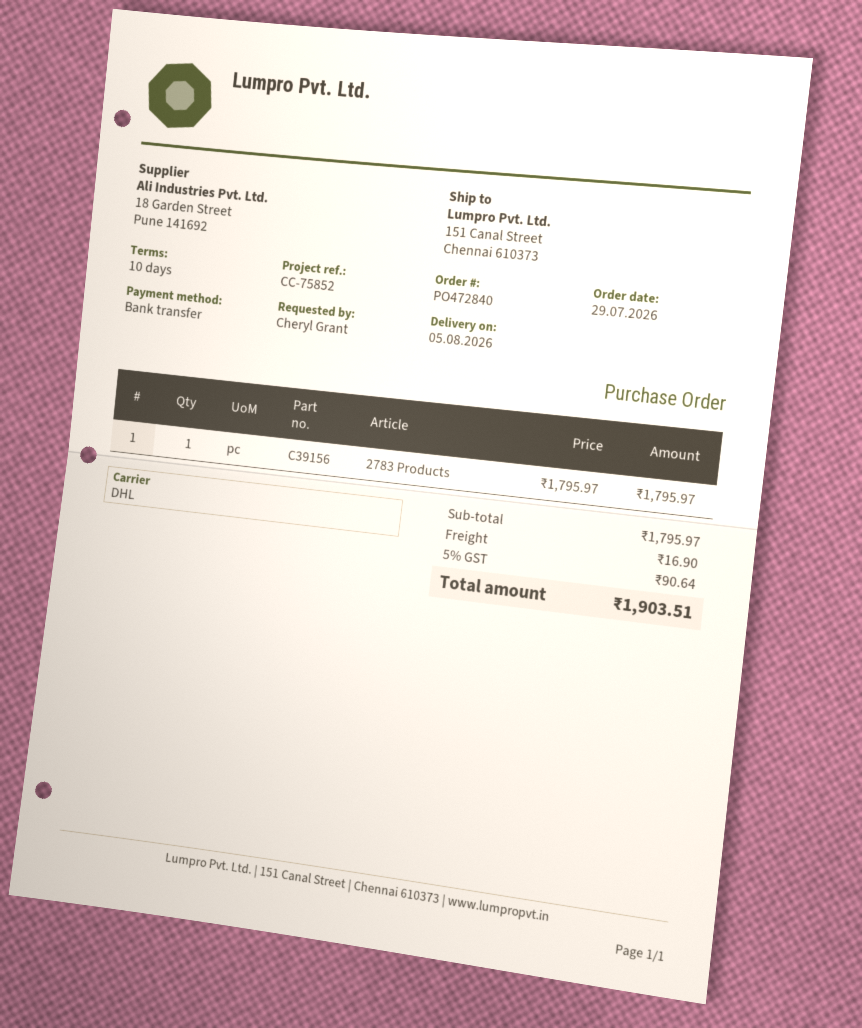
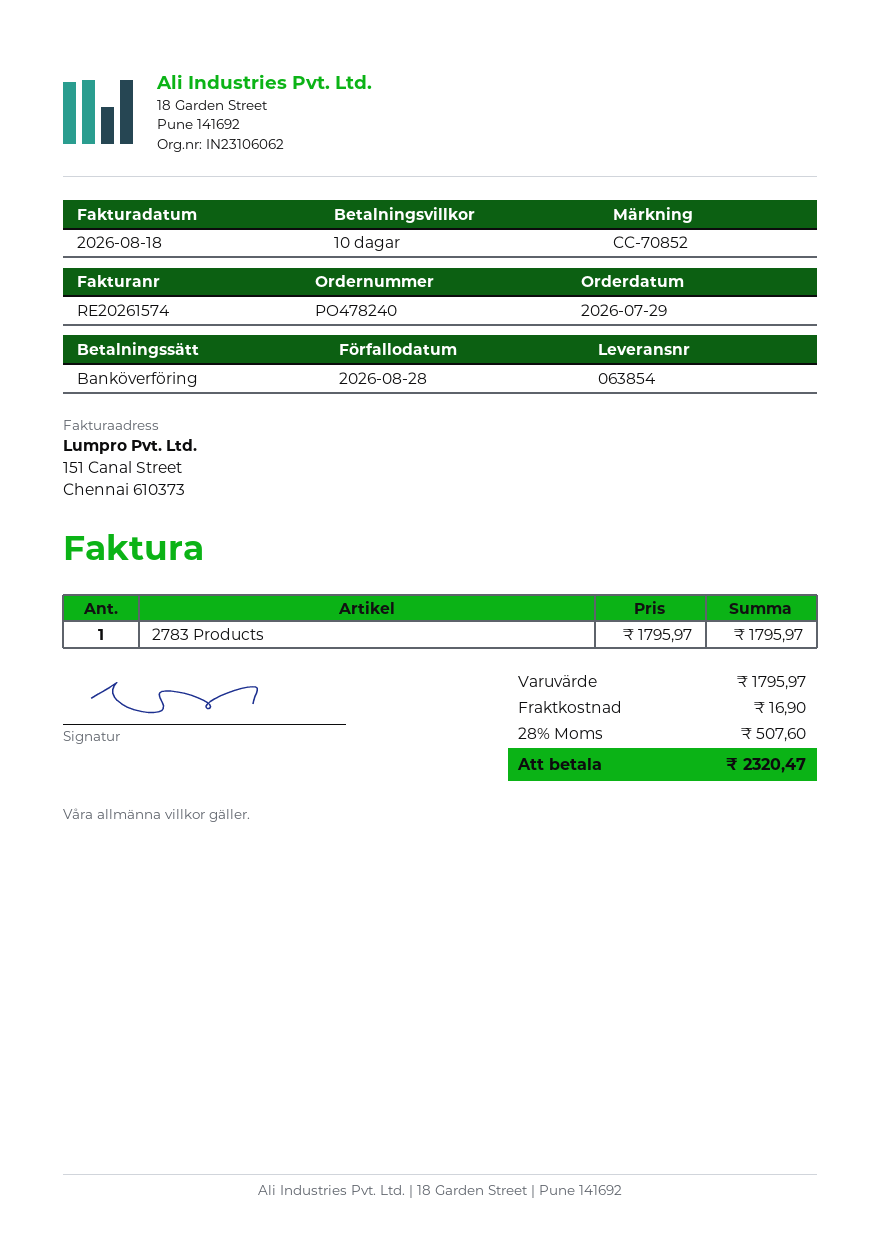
order number: PO472840 -> PO478240
reference: CC-75852 -> CC-70852
tax: 5% = 90.64 -> 28% = 507.60
total: 1903.51 -> 2320.47

